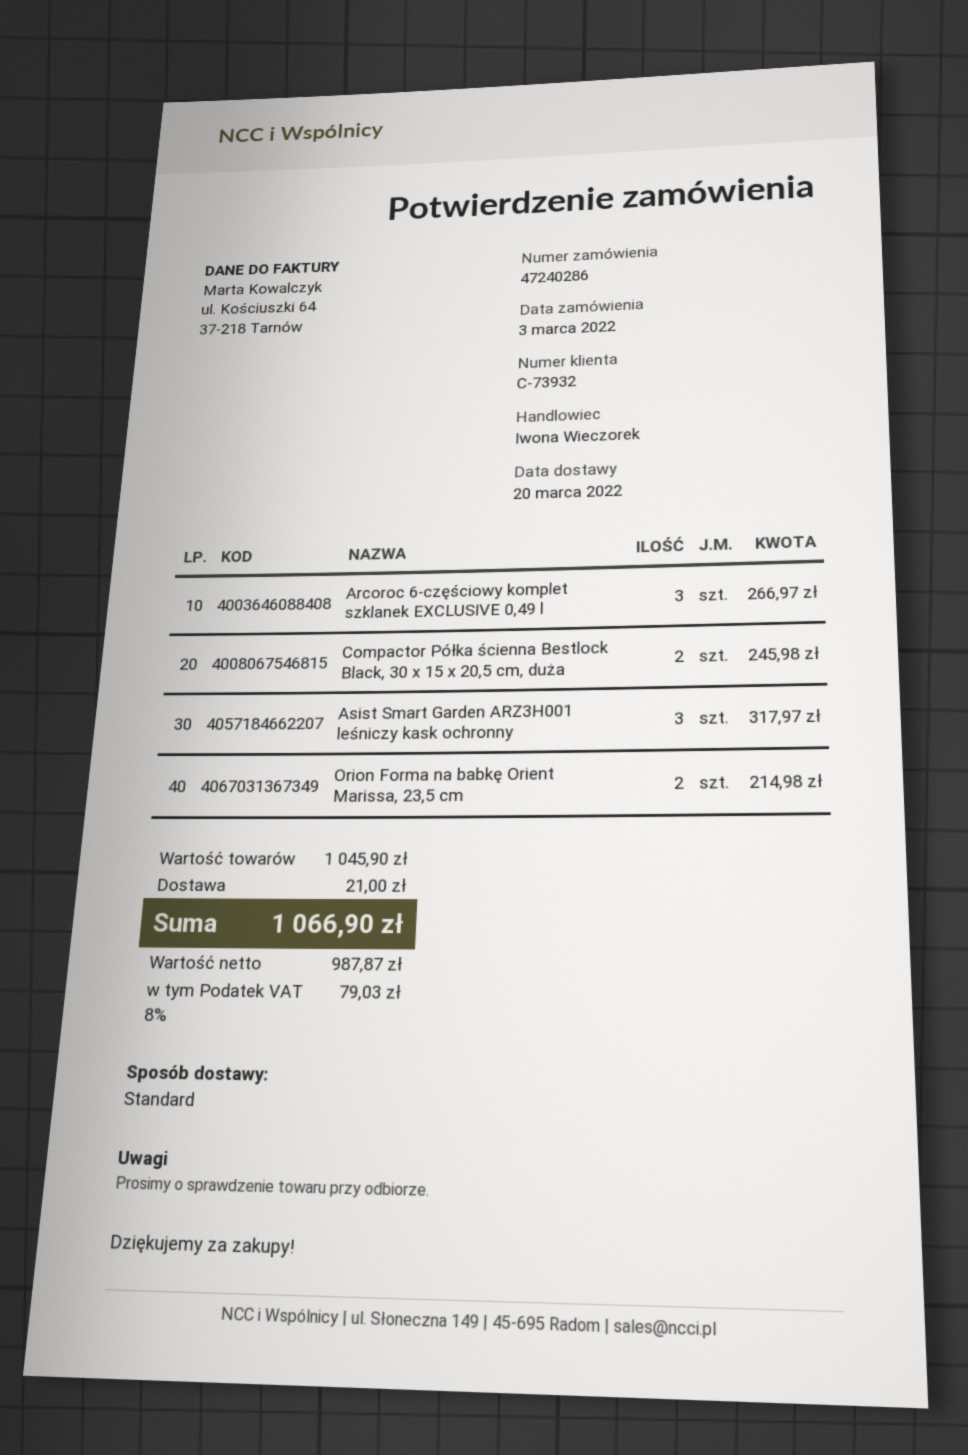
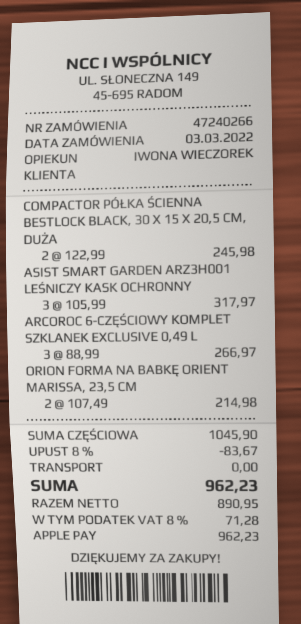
order number: 47240286 -> 47240266
discount: none -> 8% = 83.67
shipping: 21.00 -> 0.00
net: 987.87 -> 890.95
tax: 8% = 79.03 -> 8% = 71.28
total: 1066.90 -> 962.23

